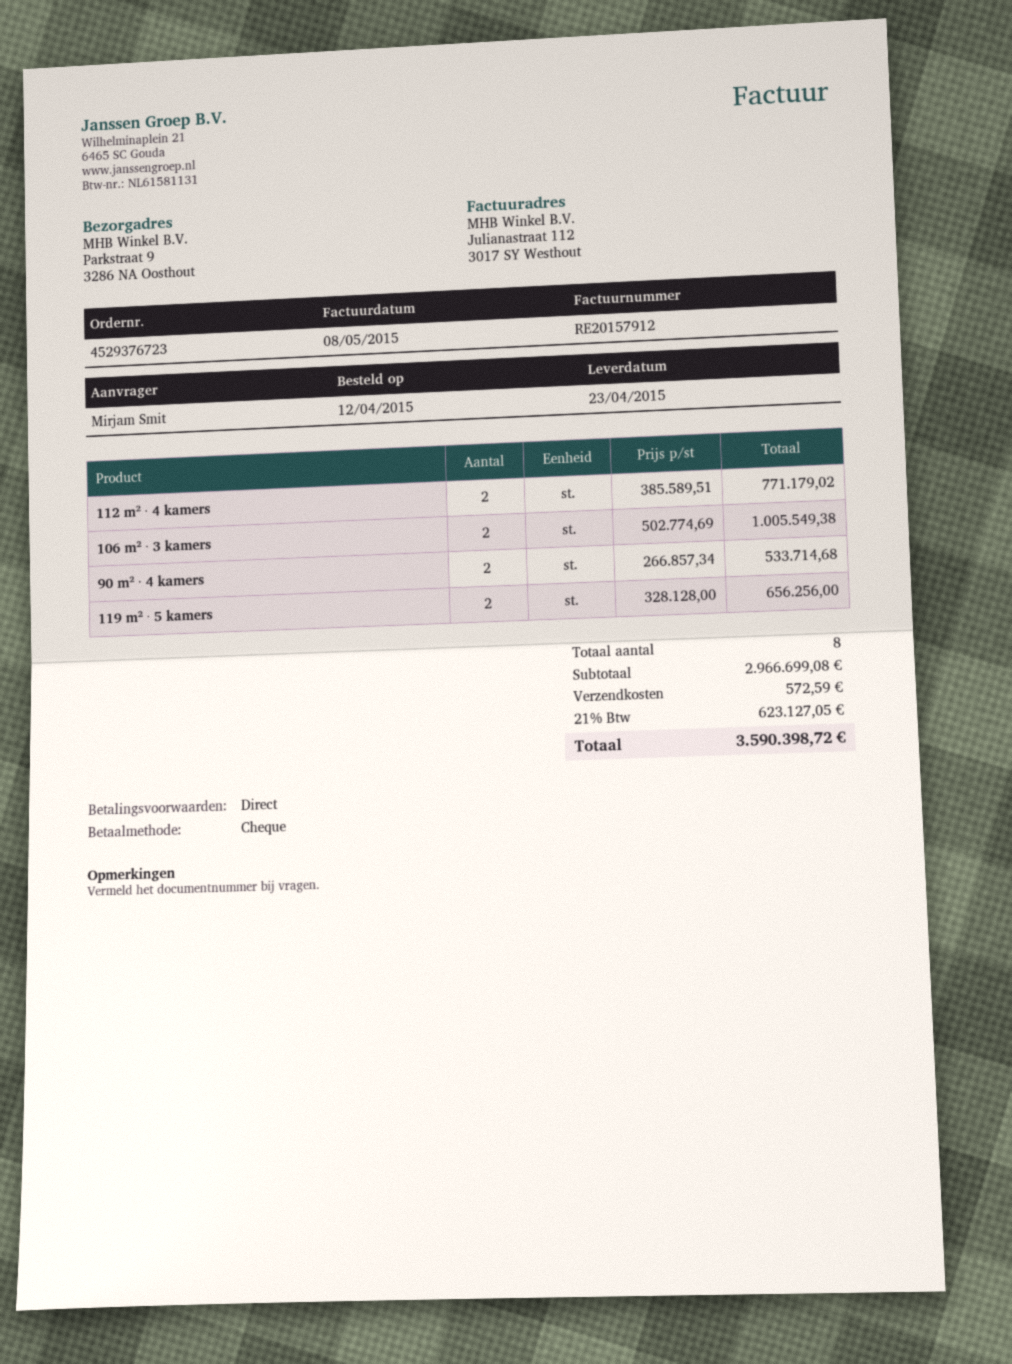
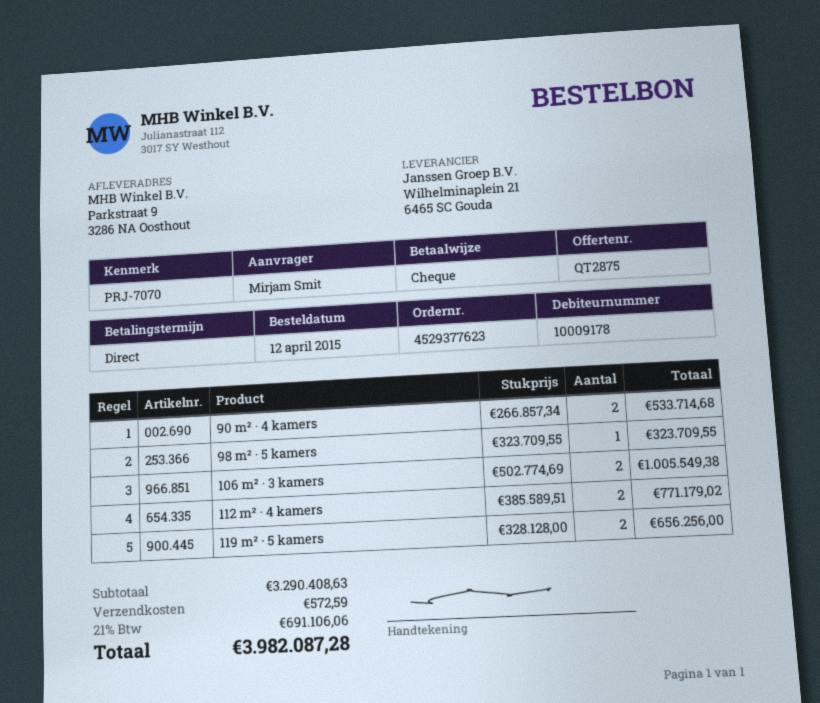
order number: 4529376723 -> 4529377623
98 m² · 5 kamers: none -> 1 x 323709.55 = 323709.55
subtotal: 2966699.08 -> 3290408.63
tax: 21% = 623127.05 -> 21% = 691106.06
total: 3590398.72 -> 3982087.28

